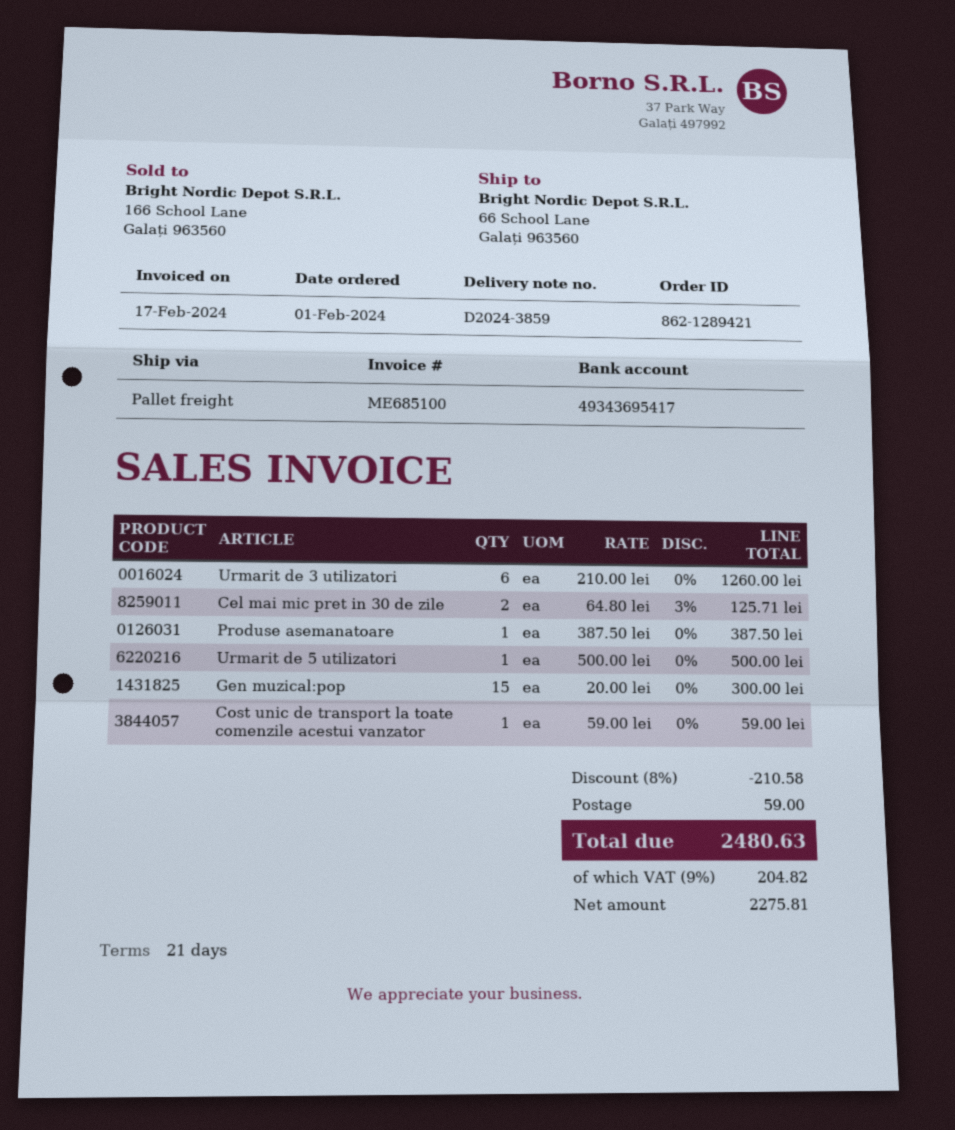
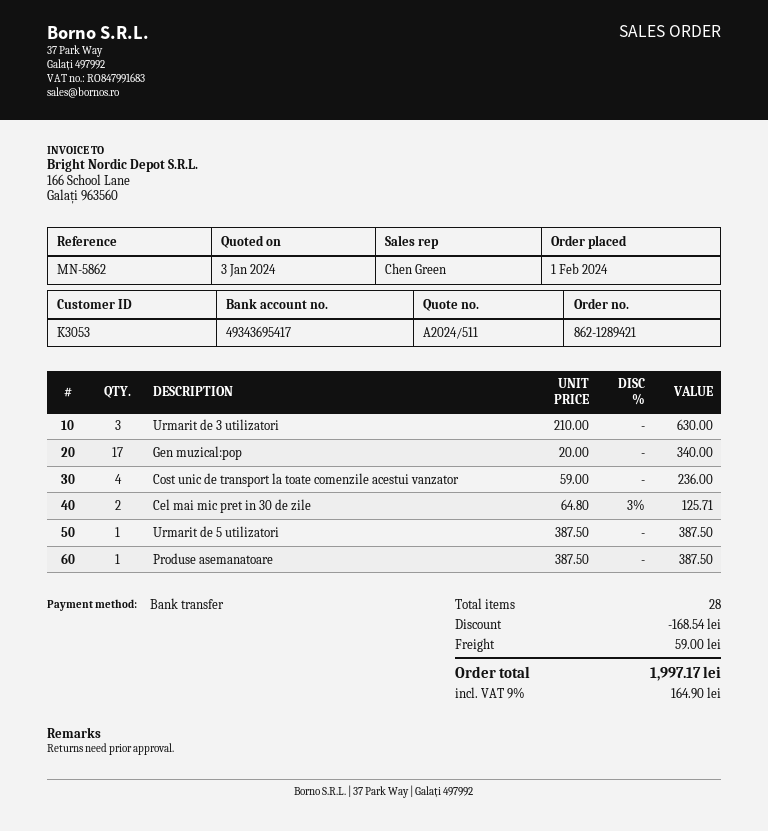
Urmarit de 3 utilizatori: 6 x 210.00 = 1260.00 -> 3 x 210.00 = 630.00
Urmarit de 5 utilizatori: 1 x 500.00 = 500.00 -> 1 x 387.50 = 387.50
Gen muzical:pop: 15 x 20.00 = 300.00 -> 17 x 20.00 = 340.00
Cost unic de transport la toate comenzile acestui vanzator: 1 x 59.00 = 59.00 -> 4 x 59.00 = 236.00
discount: 210.58 -> 168.54
tax: 9% = 204.82 -> 9% = 164.90
total: 2480.63 -> 1997.17

